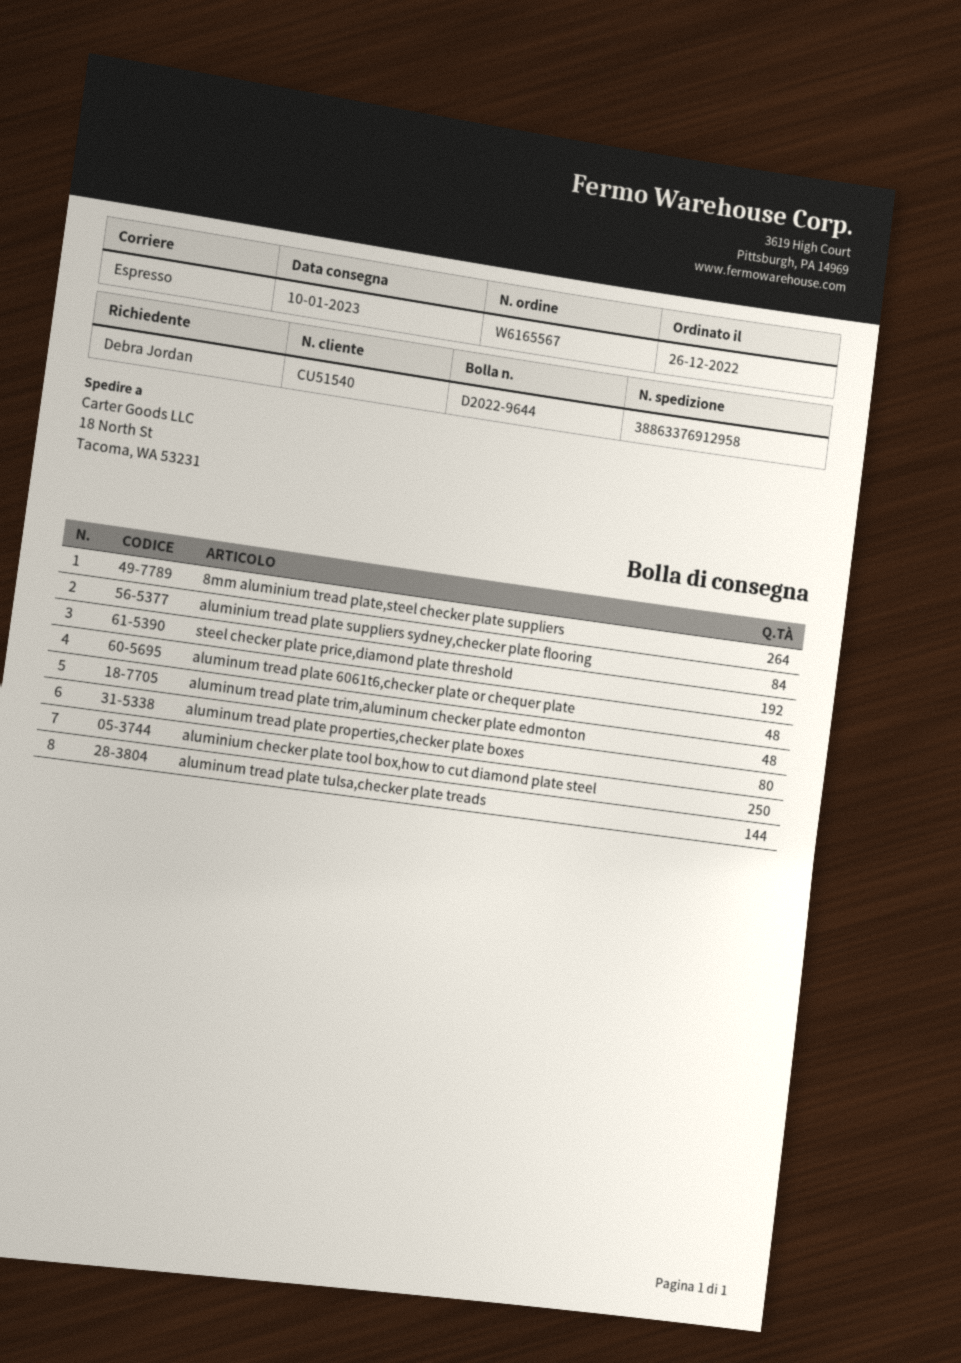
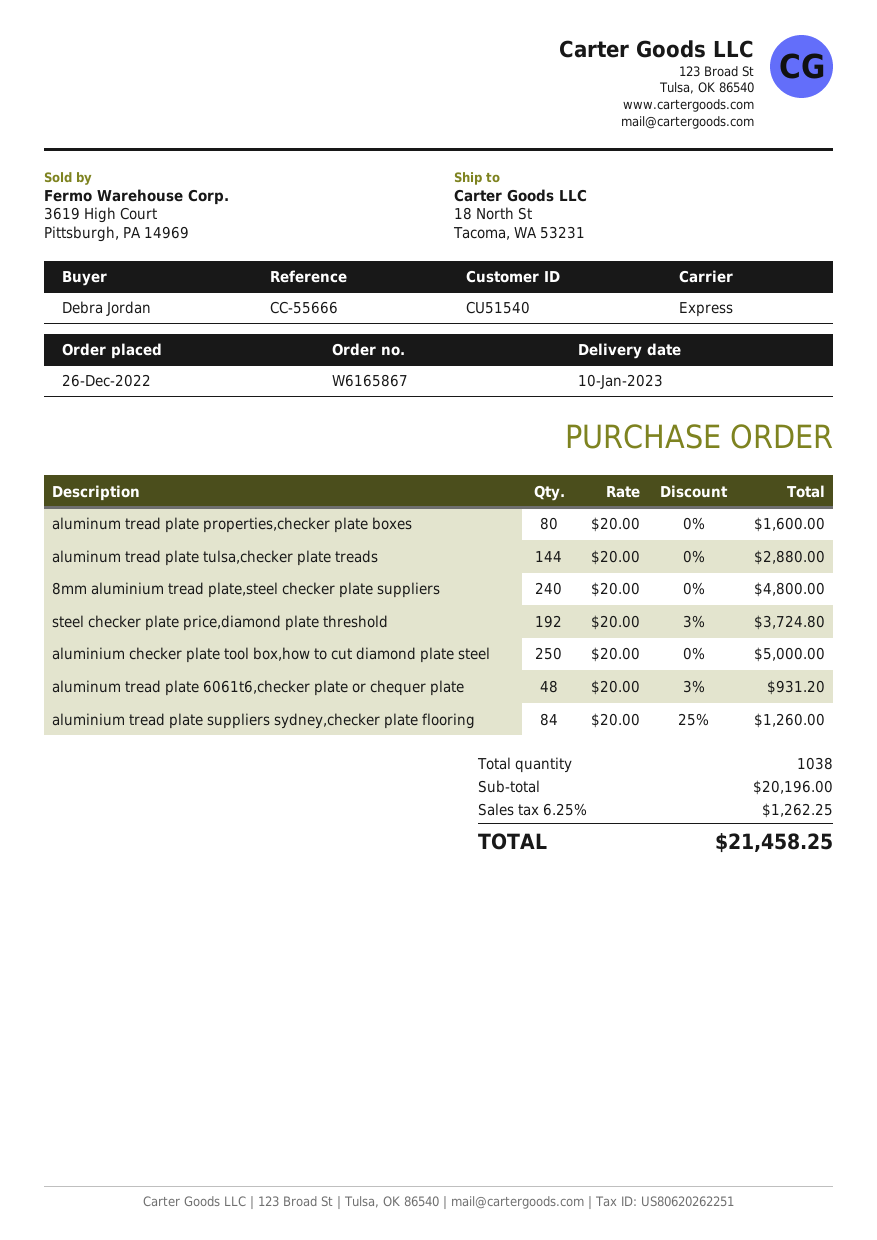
order number: W6165567 -> W6165867
8mm aluminium tread plate,steel checker plate suppliers: 264 -> 240
aluminum tread plate trim,aluminum checker plate edmonton: 48 -> none

